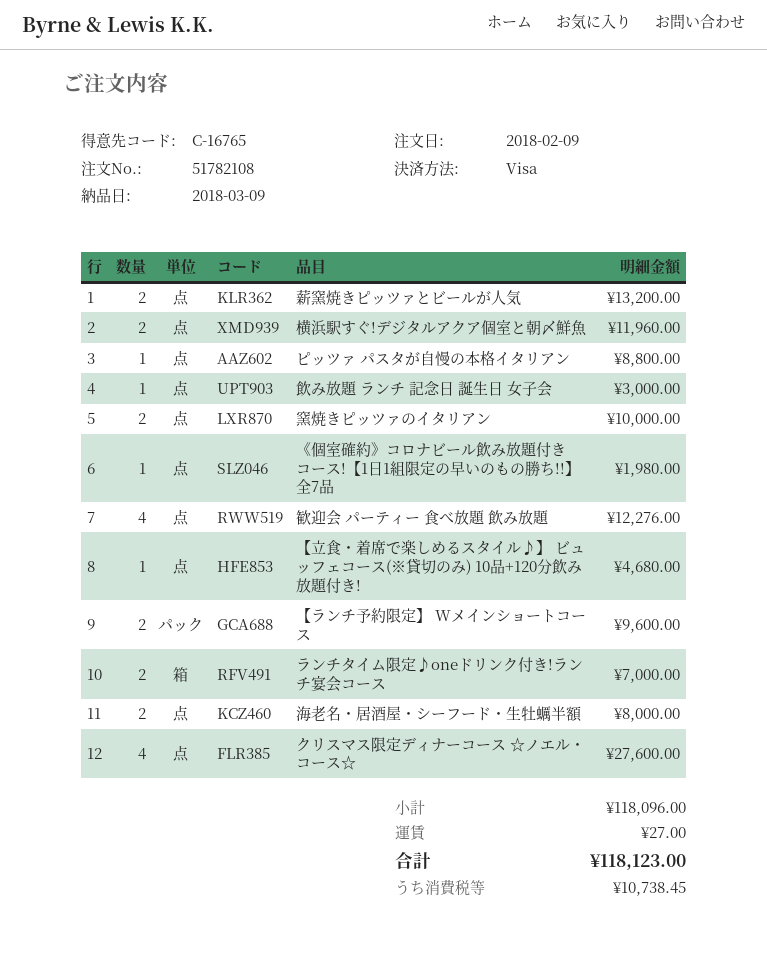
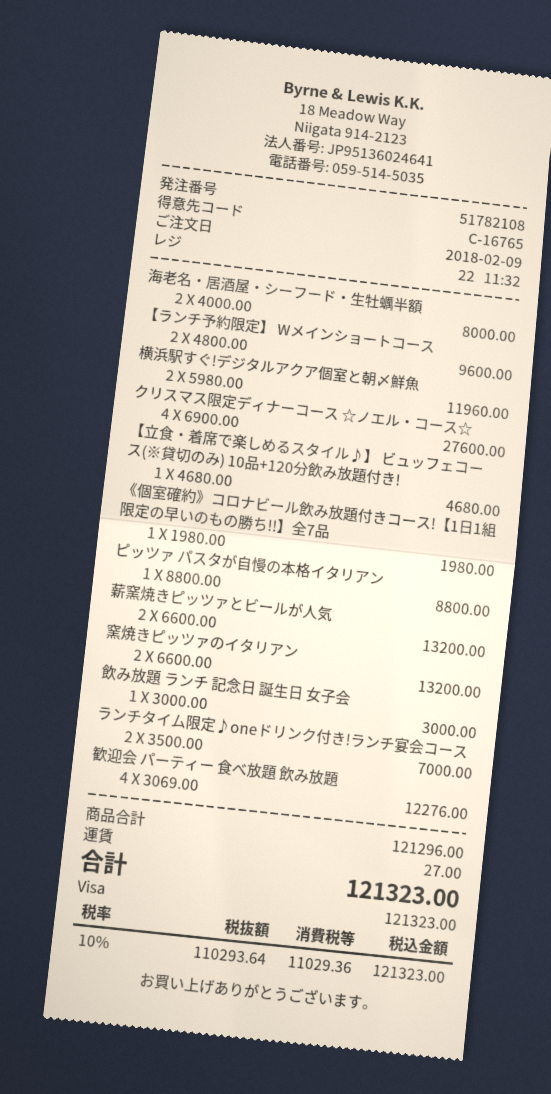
窯焼きピッツァのイタリアン: 2 for 10000.00 -> 2 for 13200.00
subtotal: 118096.00 -> 121296.00
tax: 10738.45 -> 11029.36
total: 118123.00 -> 121323.00

